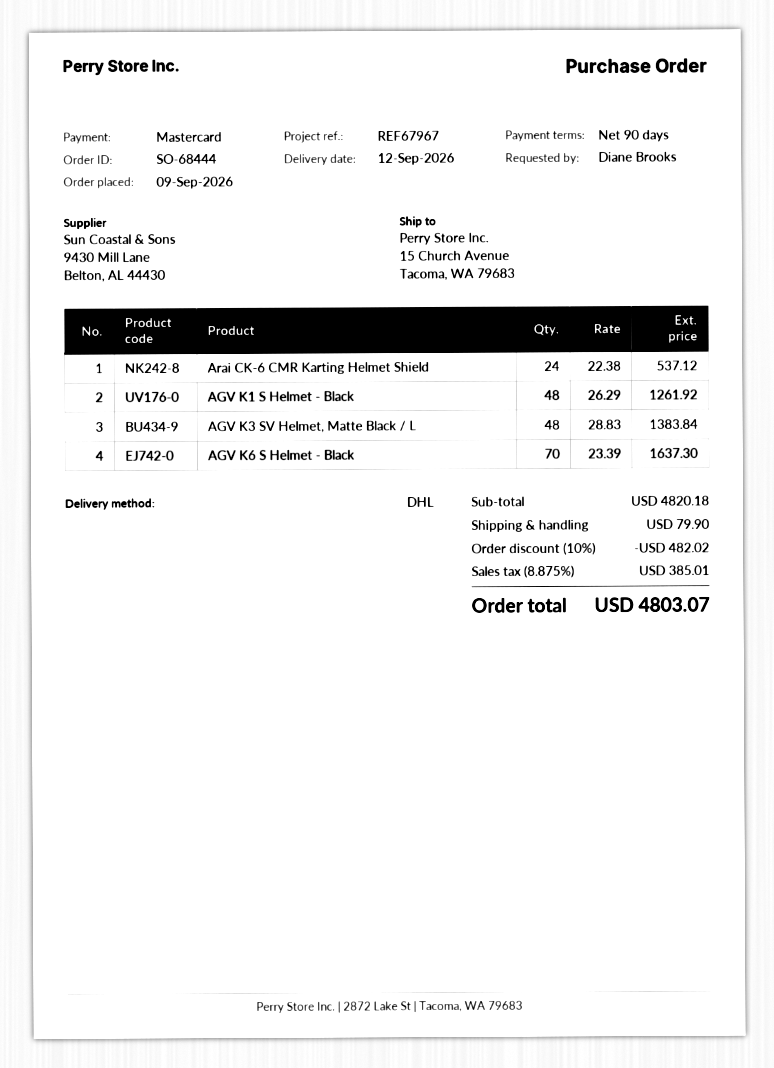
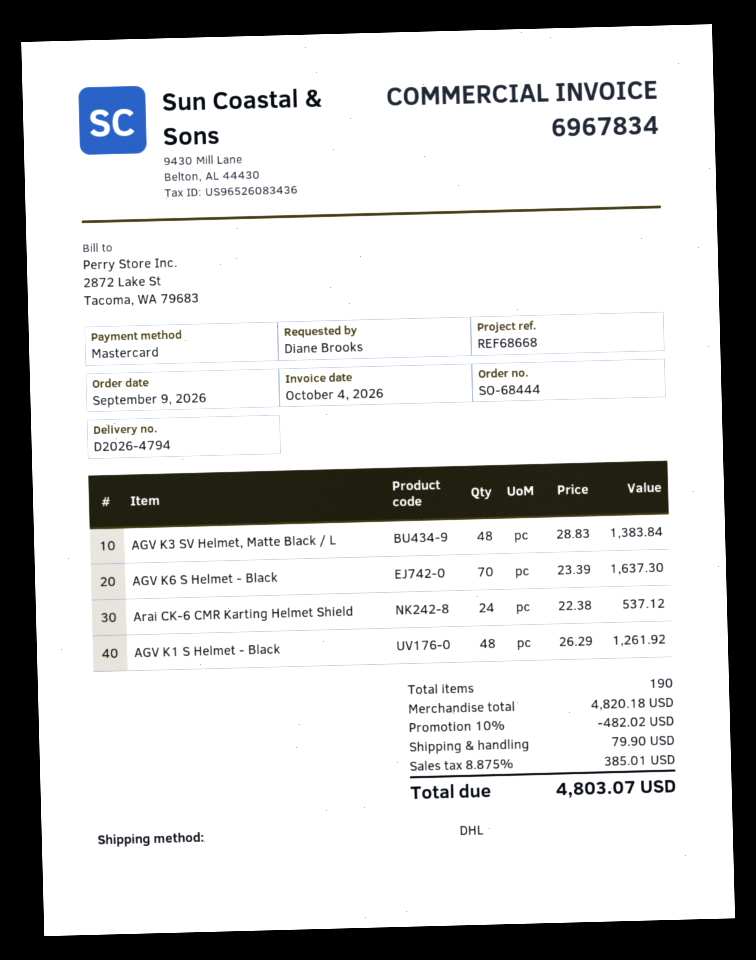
reference: REF67967 -> REF68668

